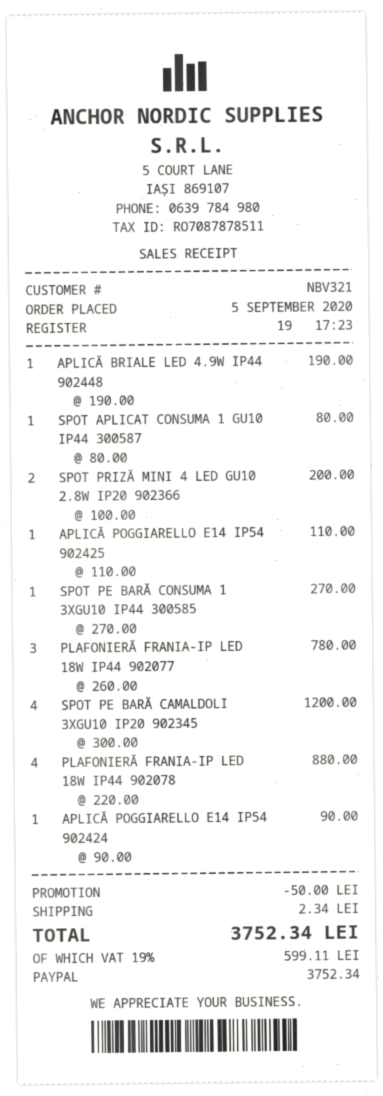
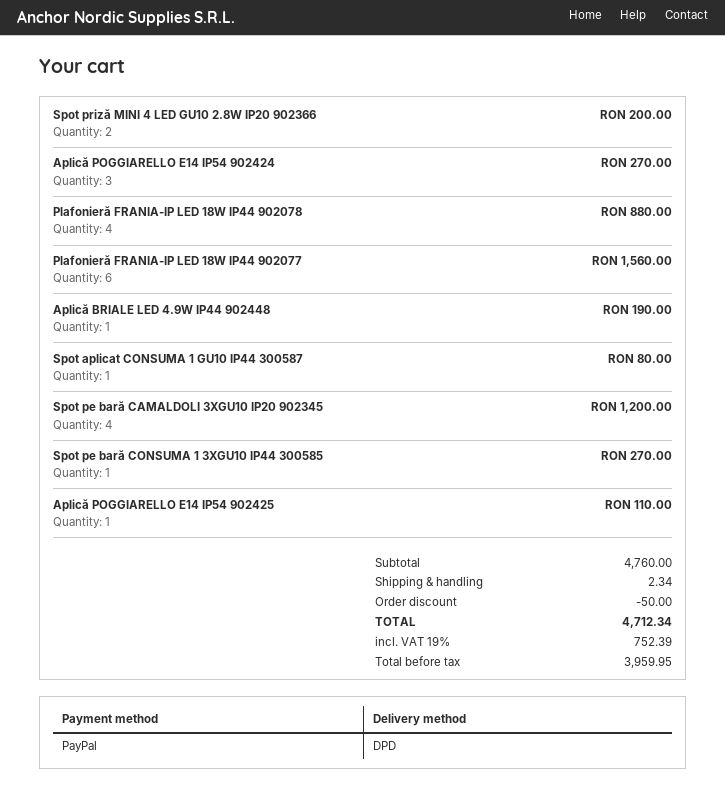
PLAFONIERĂ FRANIA-IP LED 18W IP44 902077: 3 for 780.00 -> 6 for 1560.00
APLICĂ POGGIARELLO E14 IP54 902424: 1 for 90.00 -> 3 for 270.00
tax: 19% = 599.11 -> 19% = 752.39
total: 3752.34 -> 4712.34

